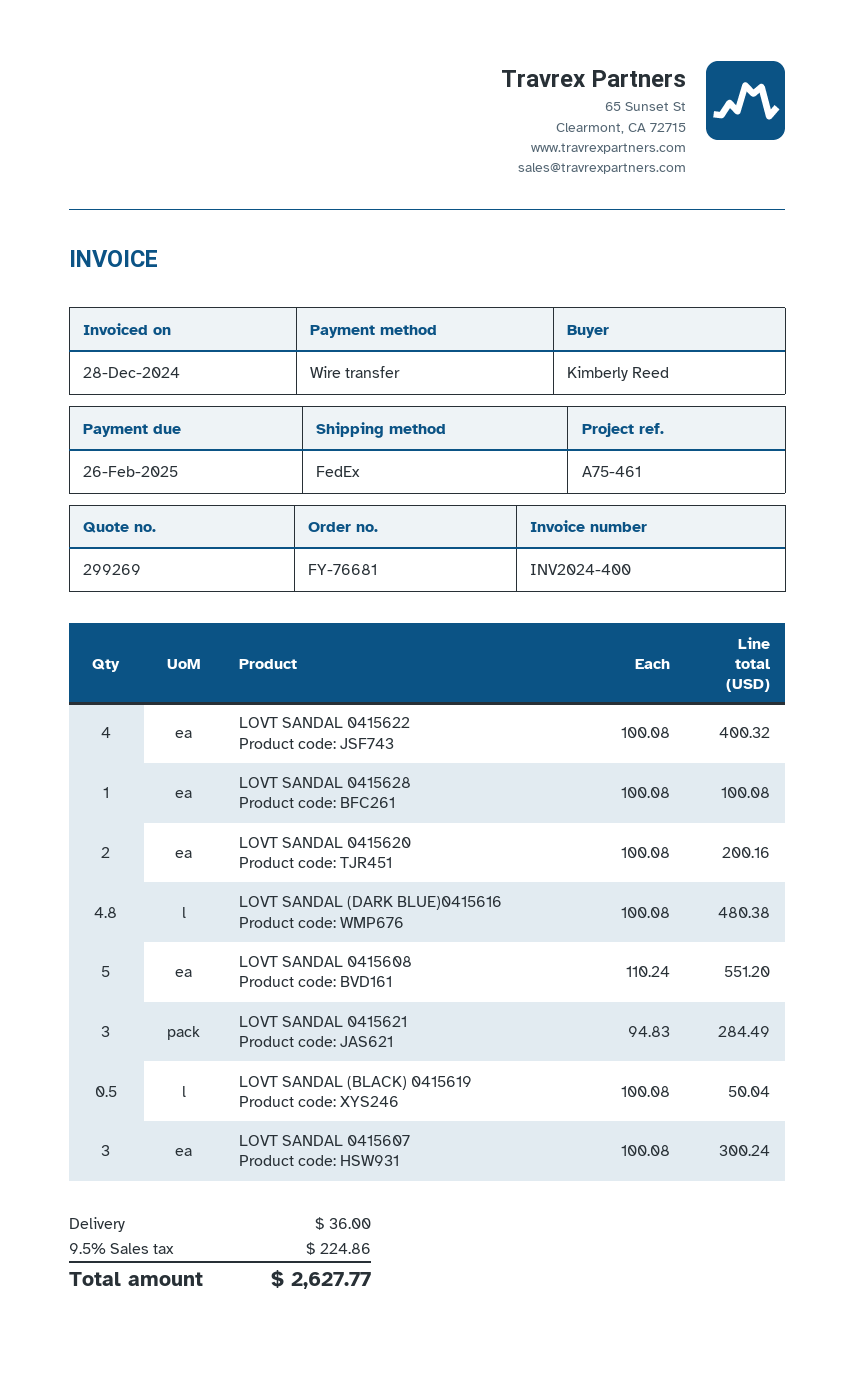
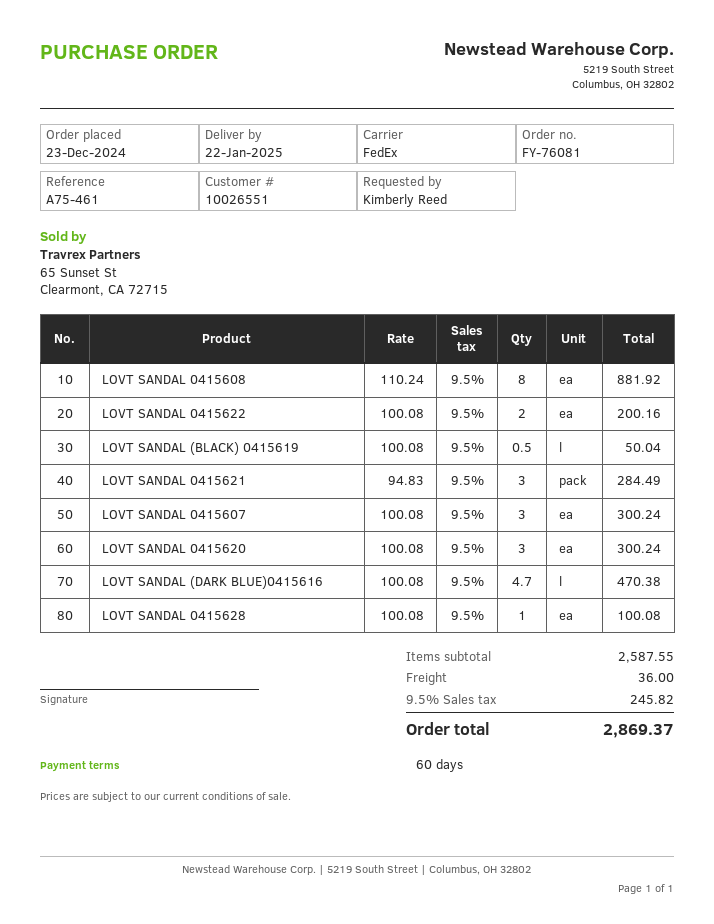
order number: FY-76681 -> FY-76081
LOVT SANDAL 0415622: 4 x 100.08 = 400.32 -> 2 x 100.08 = 200.16
LOVT SANDAL 0415620: 2 x 100.08 = 200.16 -> 3 x 100.08 = 300.24
LOVT SANDAL (DARK BLUE)0415616: 4.8 x 100.08 = 480.38 -> 4.7 x 100.08 = 470.38
LOVT SANDAL 0415608: 5 x 110.24 = 551.20 -> 8 x 110.24 = 881.92
tax: 9.5% = 224.86 -> 9.5% = 245.82
total: 2627.77 -> 2869.37

